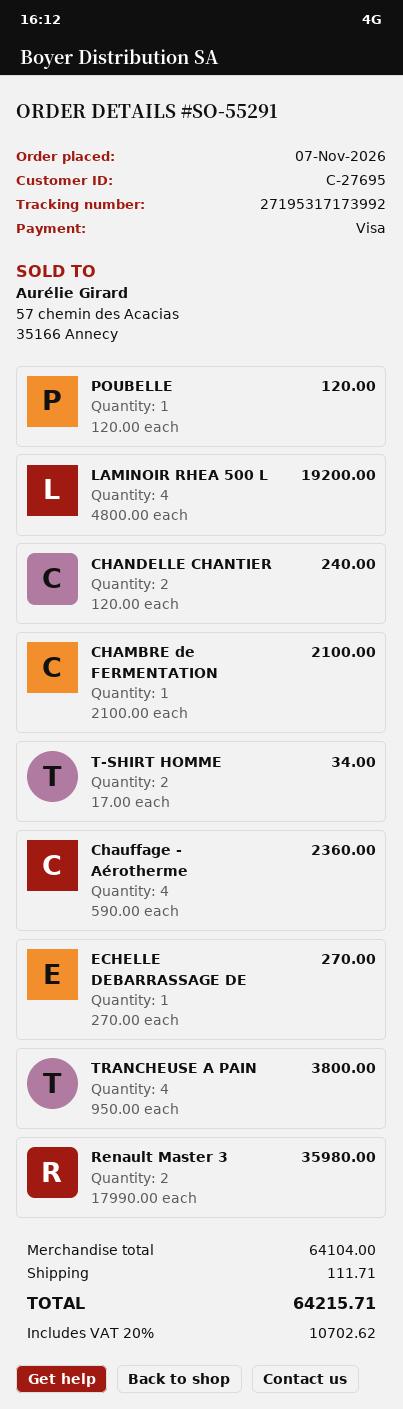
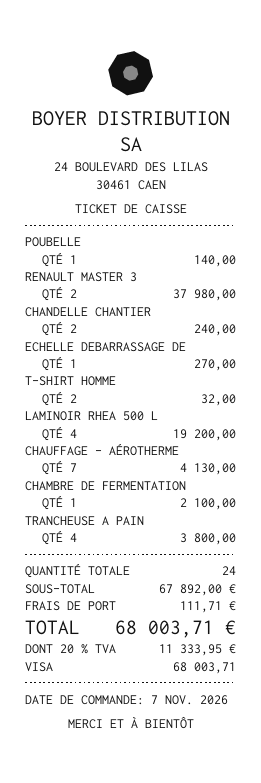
POUBELLE: 1 for 120.00 -> 1 for 140.00
T-SHIRT HOMME: 2 for 34.00 -> 2 for 32.00
Chauffage - Aérotherme: 4 for 2360.00 -> 7 for 4130.00
Renault Master 3: 2 for 35980.00 -> 2 for 37980.00
subtotal: 64104.00 -> 67892.00
tax: 20% = 10702.62 -> 20% = 11333.95
total: 64215.71 -> 68003.71

